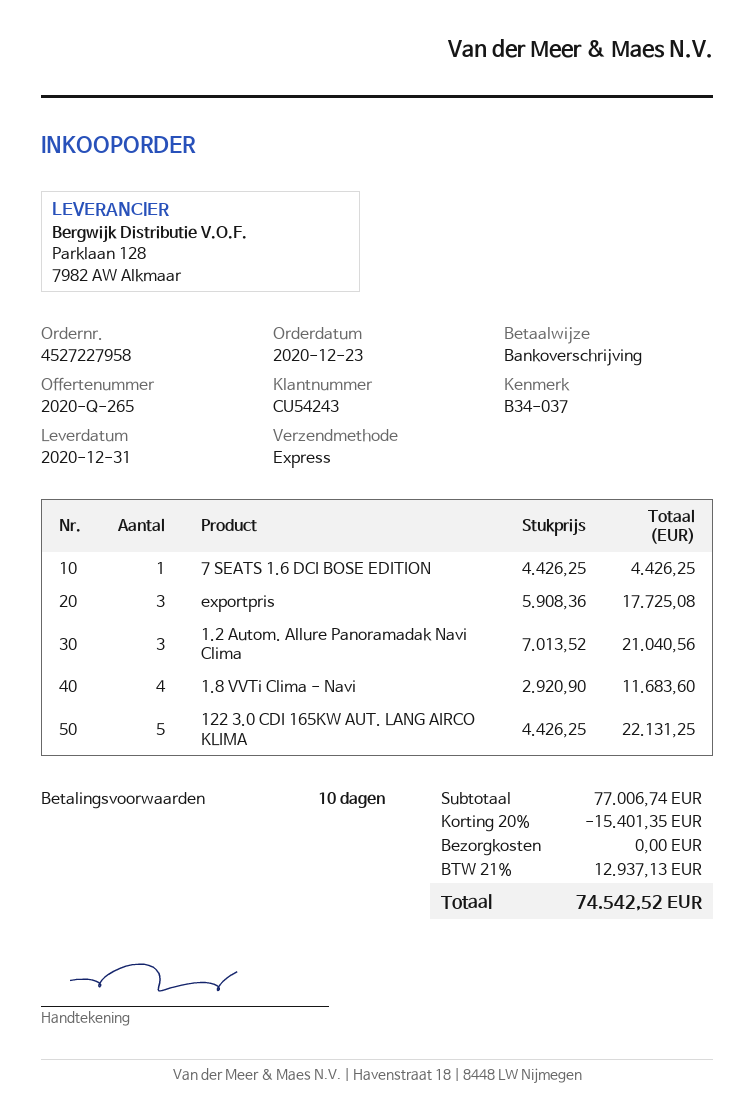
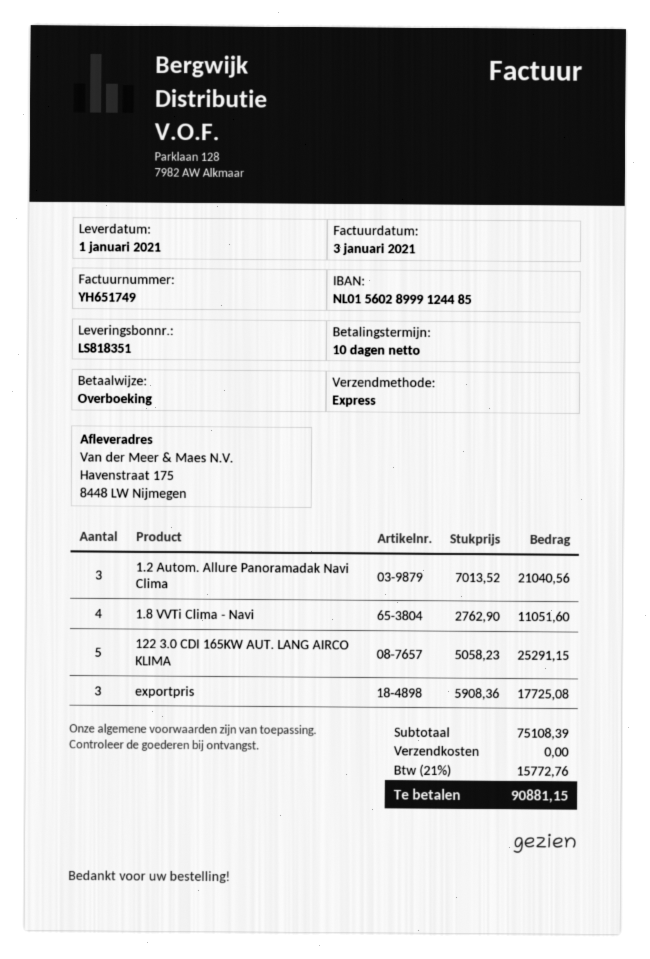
delivery date: 2020-12-31 -> 2021-01-01
7 SEATS 1.6 DCI BOSE EDITION: 1 x 4426.25 = 4426.25 -> none
1.8 VVTi Clima - Navi: 4 x 2920.90 = 11683.60 -> 4 x 2762.90 = 11051.60
122 3.0 CDI 165KW AUT. LANG AIRCO KLIMA: 5 x 4426.25 = 22131.25 -> 5 x 5058.23 = 25291.15
subtotal: 77006.74 -> 75108.39
discount: 20% = 15401.35 -> none
tax: 21% = 12937.13 -> 21% = 15772.76
total: 74542.52 -> 90881.15

